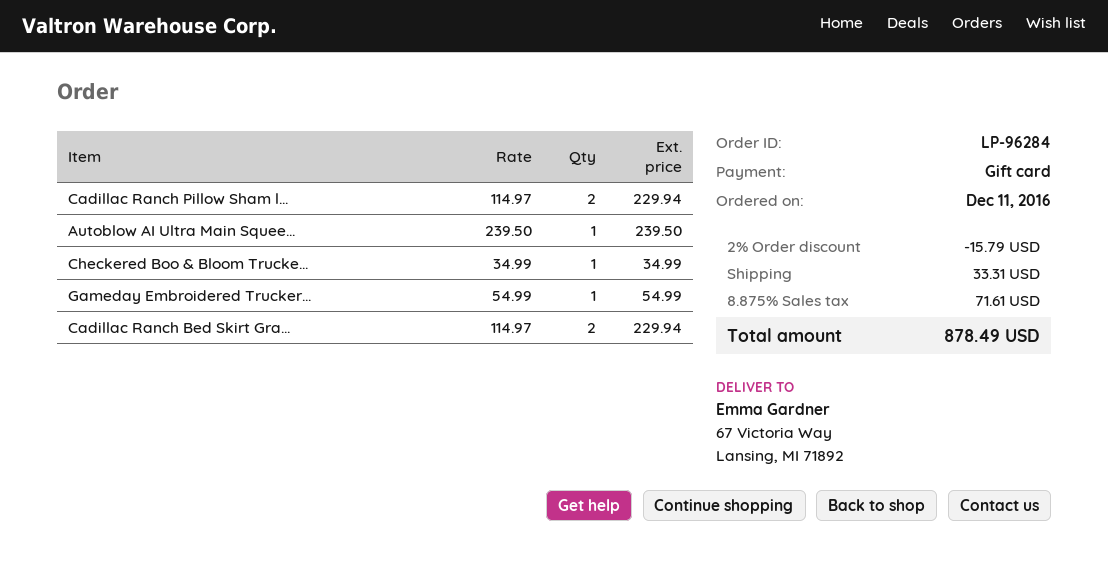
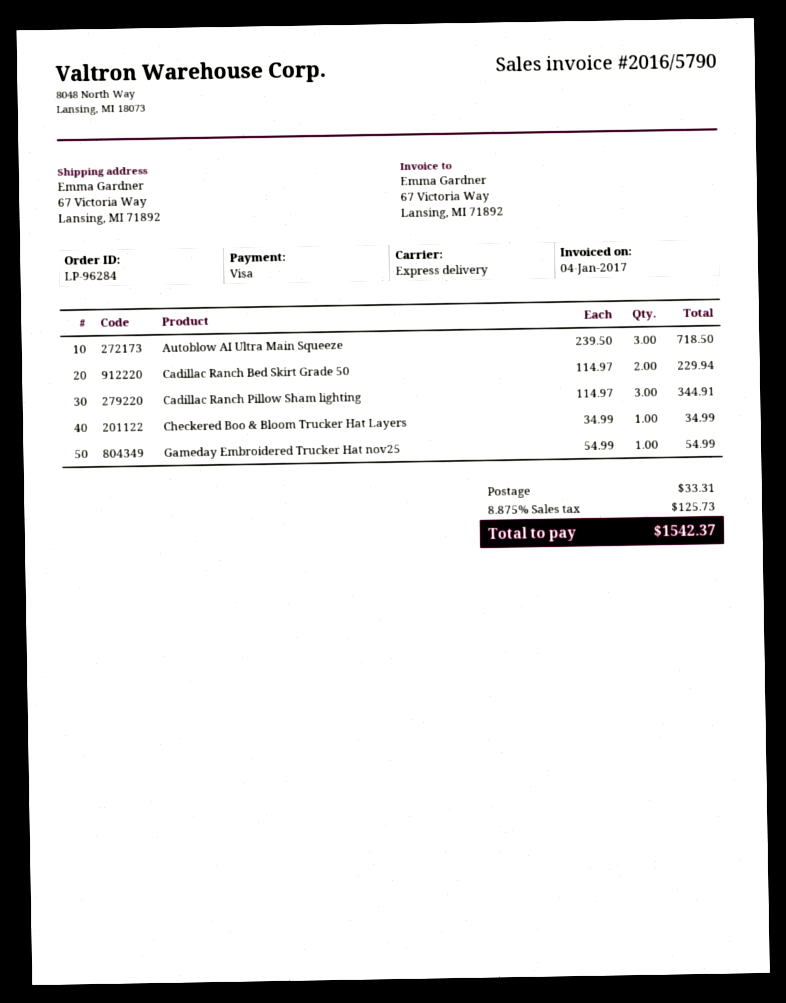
payment method: gift card -> Visa
Cadillac Ranch Pillow Sham l...: 2 x 114.97 = 229.94 -> 3 x 114.97 = 344.91
Autoblow AI Ultra Main Squee...: 1 x 239.50 = 239.50 -> 3 x 239.50 = 718.50
discount: 2% = 15.79 -> none
tax: 8.875% = 71.61 -> 8.875% = 125.73
total: 878.49 -> 1542.37

